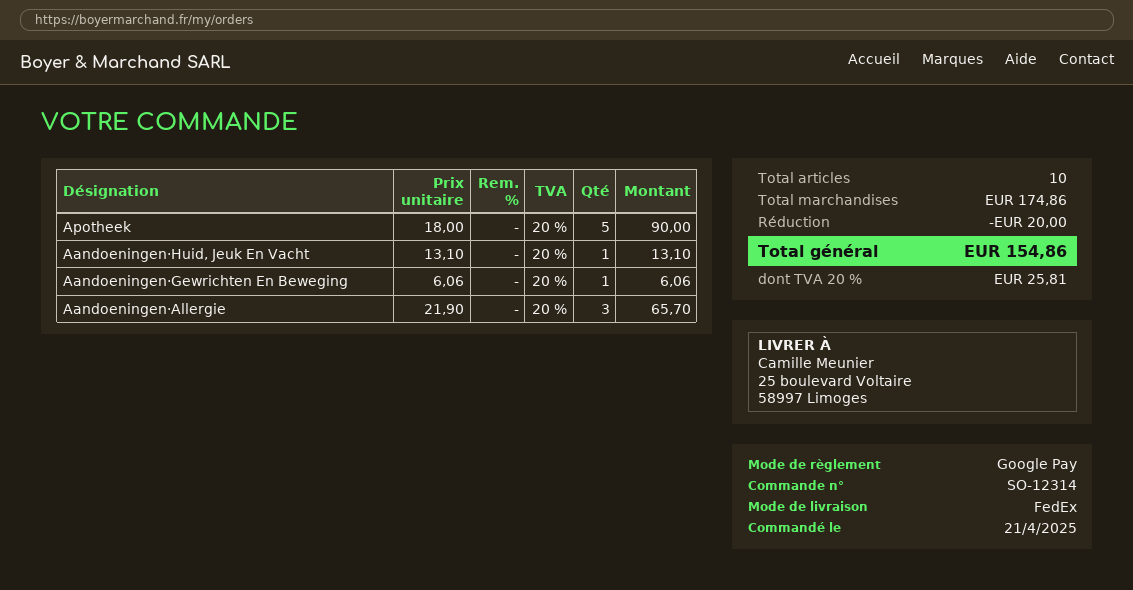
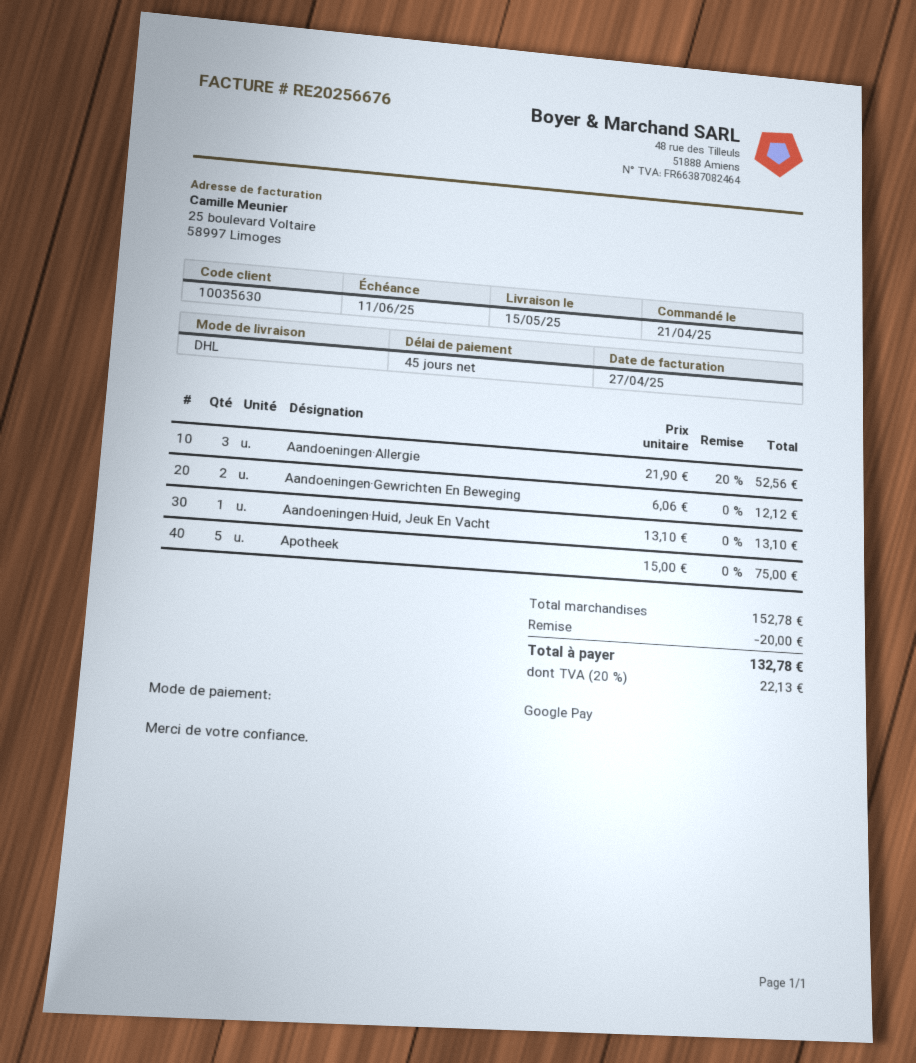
shipping method: FedEx -> DHL
Apotheek: 5 x 18.00 = 90.00 -> 5 x 15.00 = 75.00
Aandoeningen·Gewrichten En Beweging: 1 x 6.06 = 6.06 -> 2 x 6.06 = 12.12
Aandoeningen·Allergie: 3 x 21.90 = 65.70 -> 3 x 21.90 - 20% = 52.56
subtotal: 174.86 -> 152.78
tax: 20% = 25.81 -> 20% = 22.13
total: 154.86 -> 132.78

